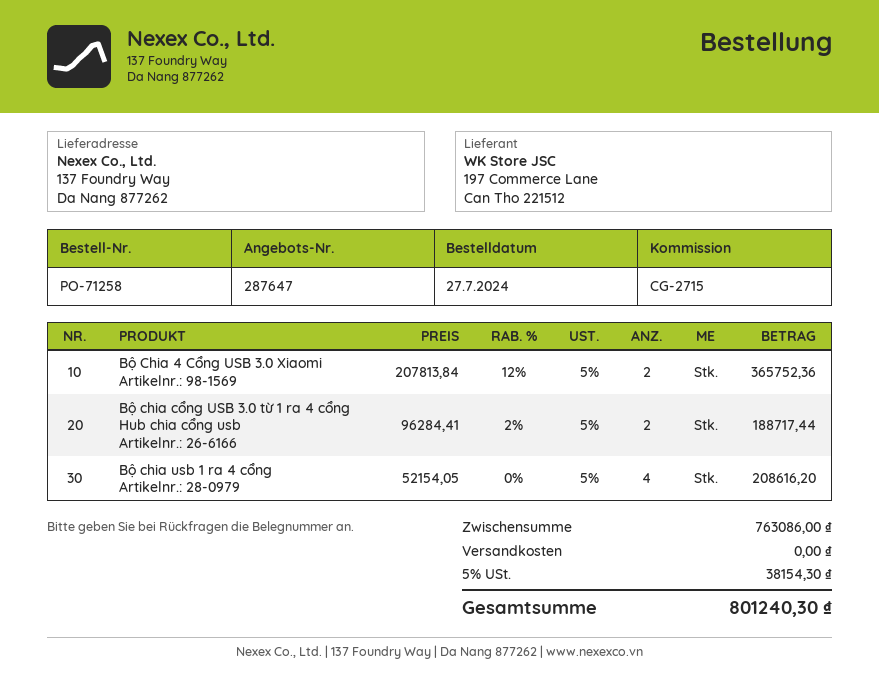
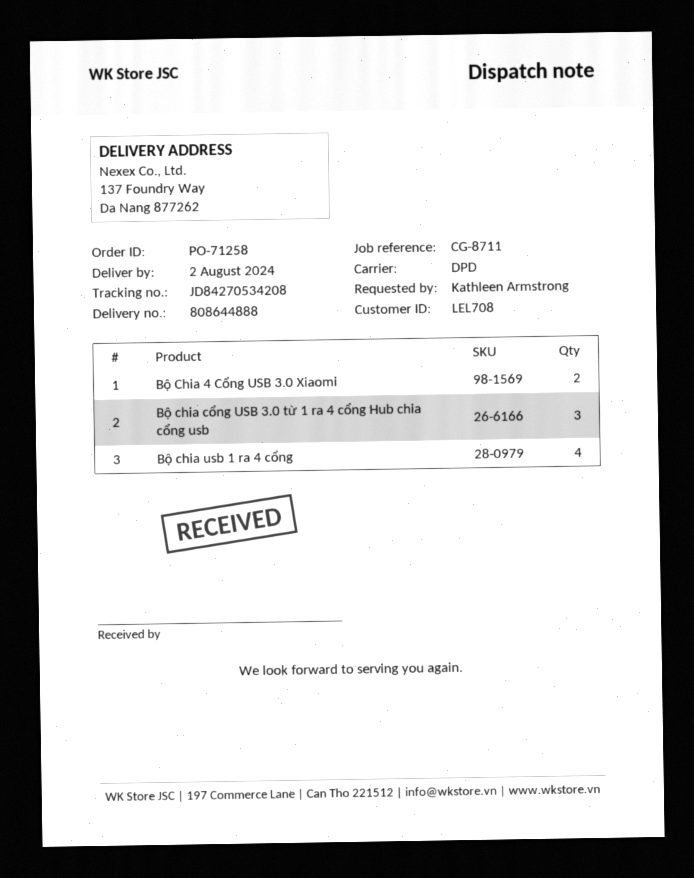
reference: CG-2715 -> CG-8711
Bộ chia cổng USB 3.0 từ 1 ra 4 cổng Hub chia cổng usb: 2 -> 3

